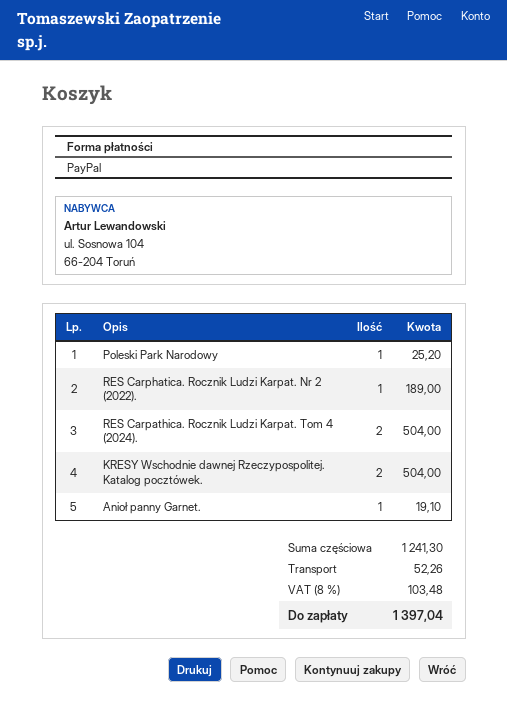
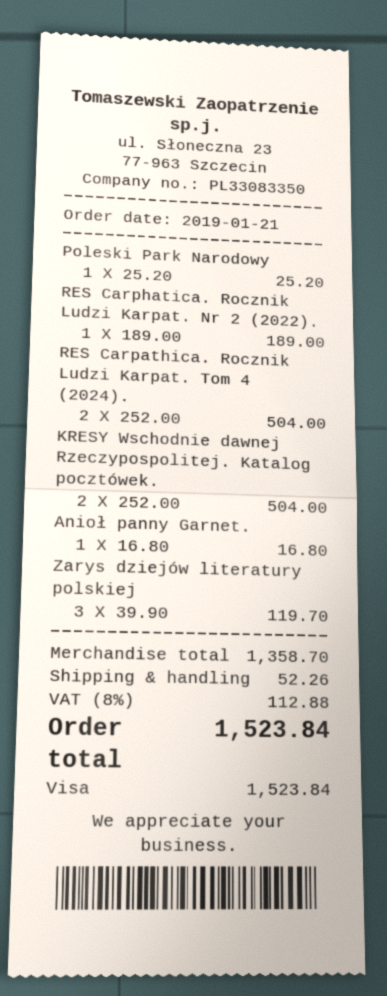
payment method: PayPal -> Visa
Anioł panny Garnet.: 1 for 19.10 -> 1 for 16.80
Zarys dziejów literatury polskiej: none -> 3 for 119.70
subtotal: 1241.30 -> 1358.70
tax: 8% = 103.48 -> 8% = 112.88
total: 1397.04 -> 1523.84

